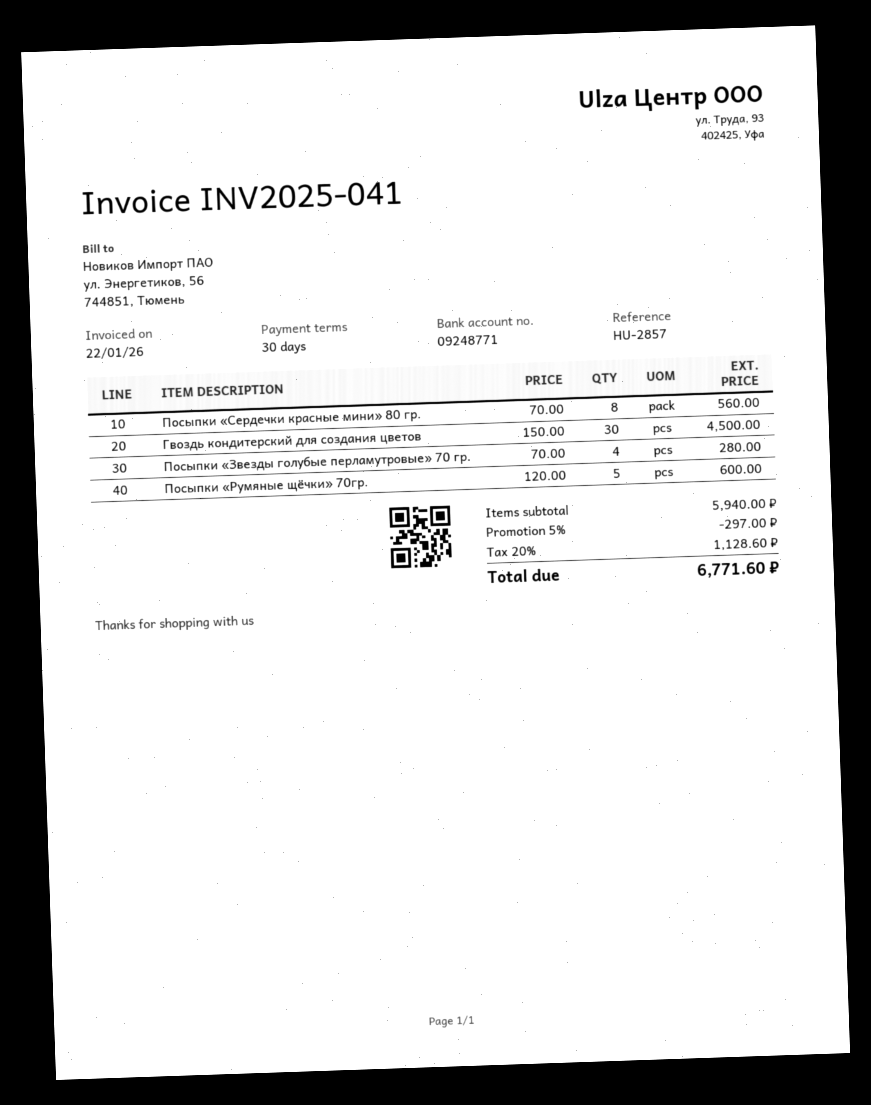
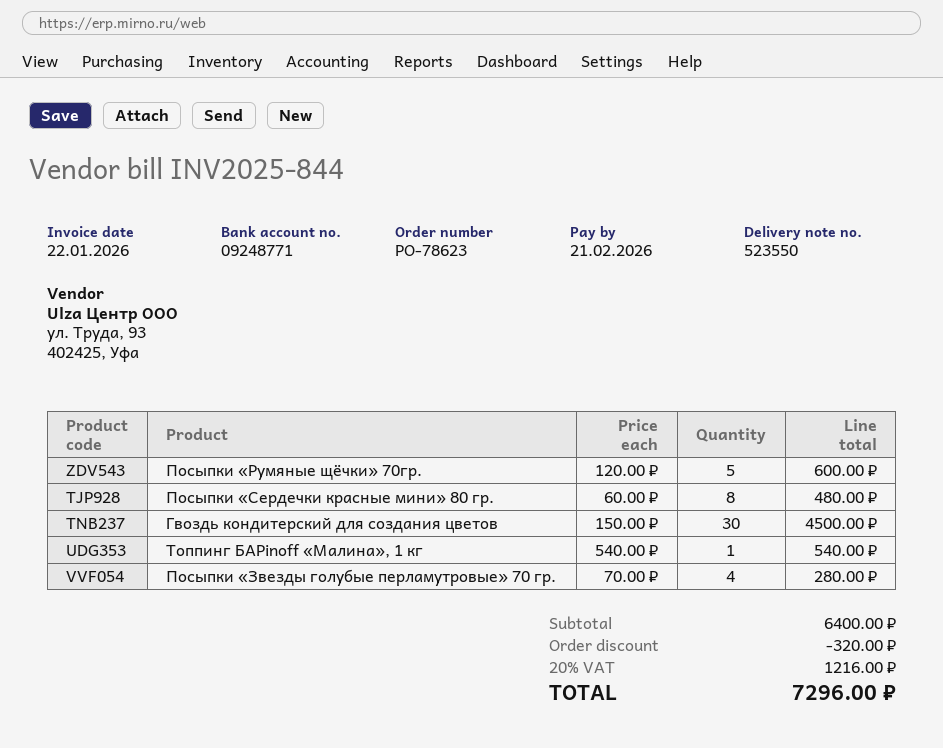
invoice number: INV2025-041 -> INV2025-844
Посыпки «Сердечки красные мини» 80 гр.: 8 x 70.00 = 560.00 -> 8 x 60.00 = 480.00
Топпинг БАРinoff «Малина», 1 кг: none -> 1 x 540.00 = 540.00
subtotal: 5940.00 -> 6400.00
discount: 297.00 -> 320.00
tax: 20% = 1128.60 -> 20% = 1216.00
total: 6771.60 -> 7296.00

